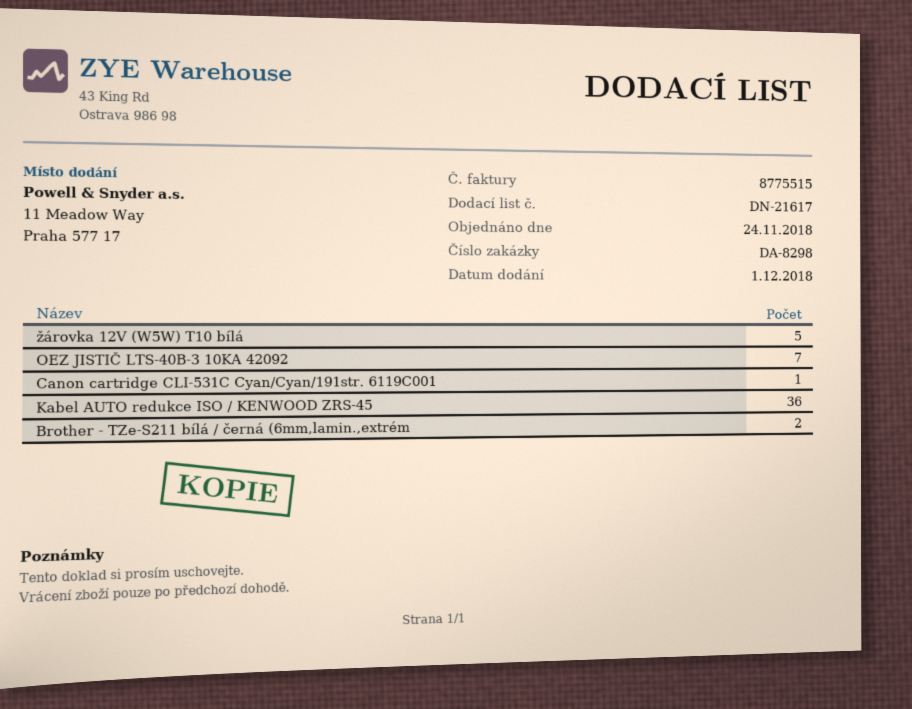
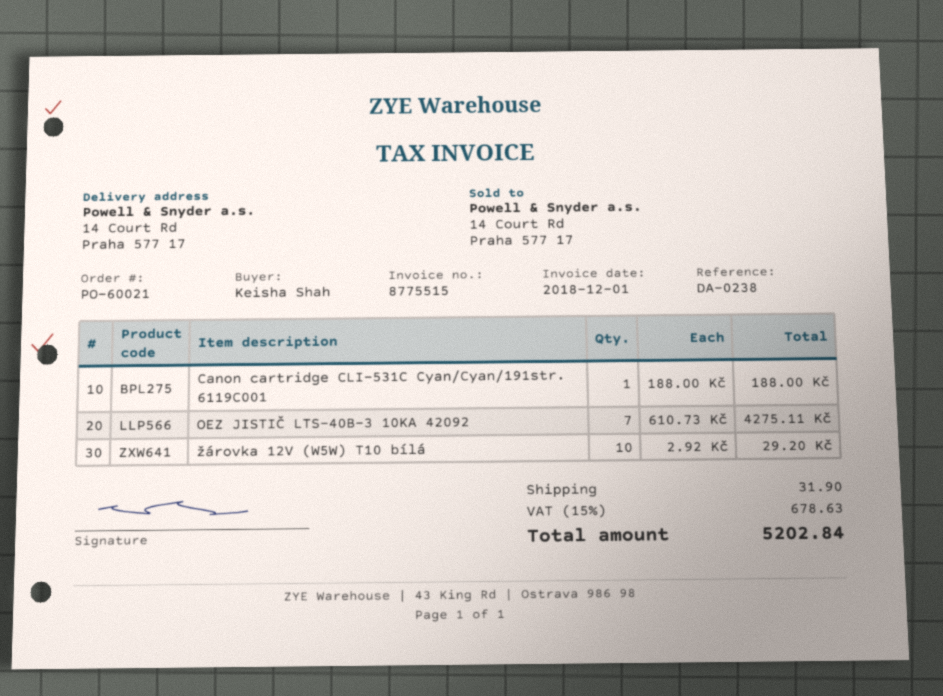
reference: DA-8298 -> DA-0238
ship to: 11 Meadow Way, Praha 577 17 -> 14 Court Rd, Praha 577 17
žárovka 12V (W5W) T10 bílá: 5 -> 10
Kabel AUTO redukce ISO / KENWOOD ZRS-45: 36 -> none
Brother - TZe-S211 bílá / černá (6mm,lamin.,extrém: 2 -> none

